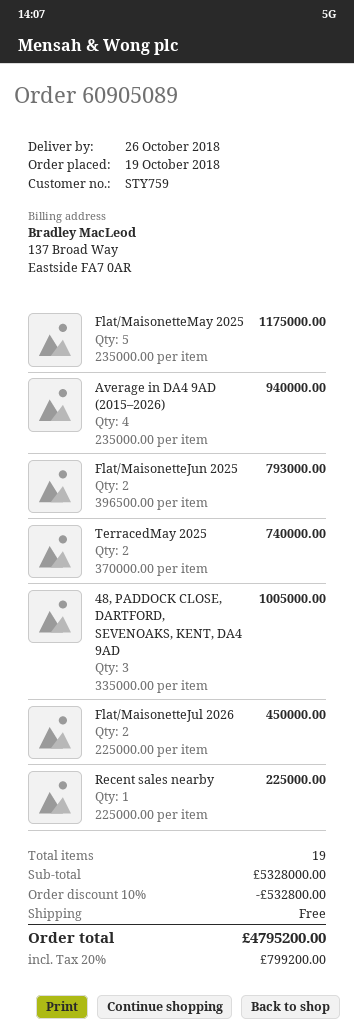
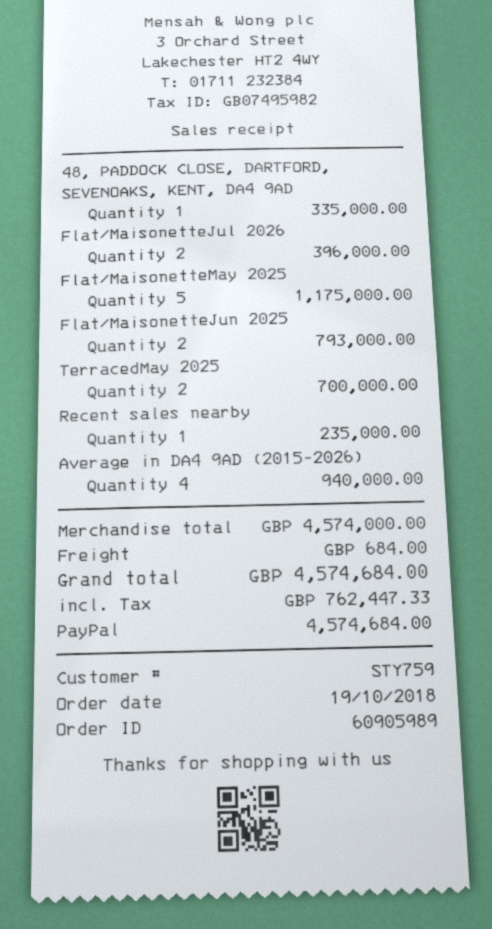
order number: 60905089 -> 60905989
TerracedMay 2025: 2 for 740000.00 -> 2 for 700000.00
48, PADDOCK CLOSE, DARTFORD, SEVENOAKS, KENT, DA4 9AD: 3 for 1005000.00 -> 1 for 335000.00
Flat/MaisonetteJul 2026: 2 for 450000.00 -> 2 for 396000.00
Recent sales nearby: 1 for 225000.00 -> 1 for 235000.00
subtotal: 5328000.00 -> 4574000.00
discount: 10% = 532800.00 -> none
shipping: 0.00 -> 684.00
tax: 799200.00 -> 762447.33
total: 4795200.00 -> 4574684.00

